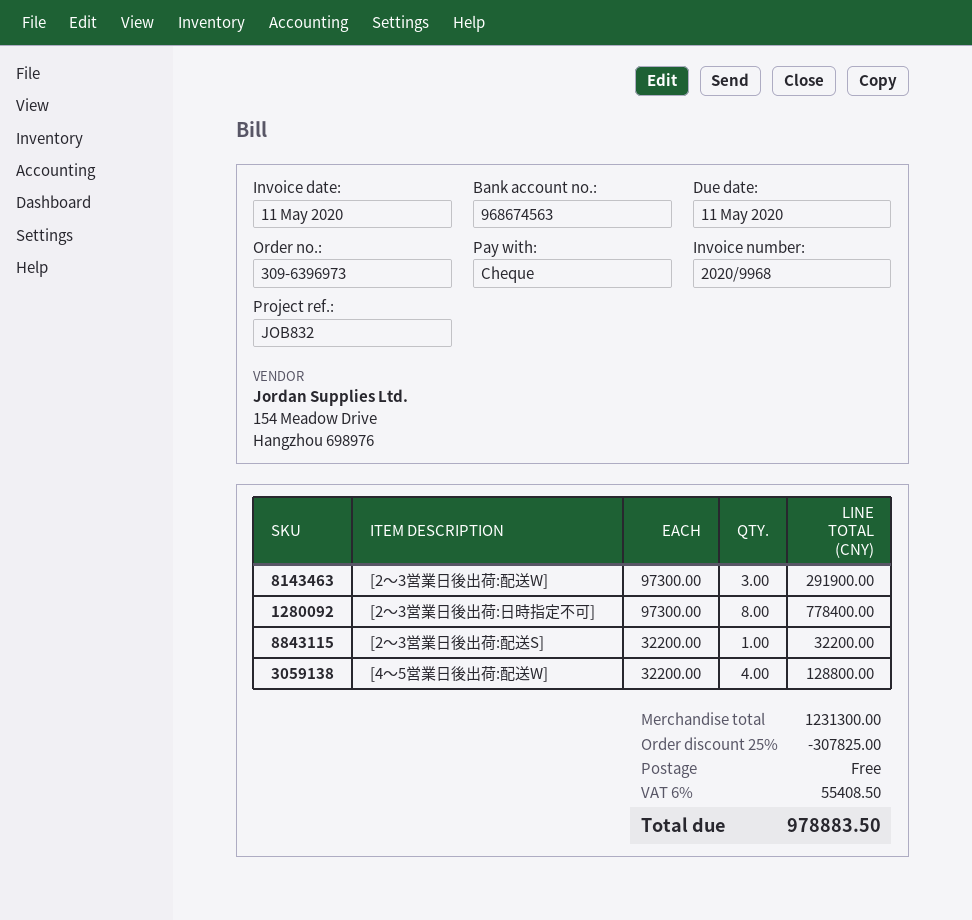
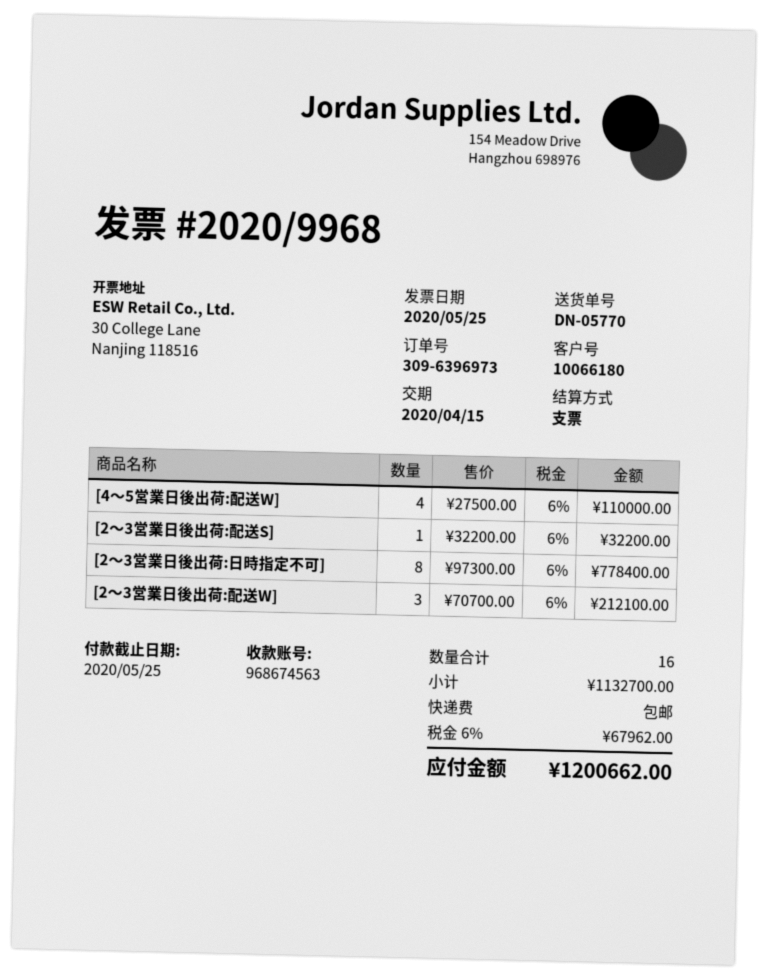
invoice date: 2020-05-11 -> 2020-05-25
due date: 2020-05-11 -> 2020-05-25
[2〜3営業日後出荷:配送W]: 3 x 97300.00 = 291900.00 -> 3 x 70700.00 = 212100.00
[4〜5営業日後出荷:配送W]: 4 x 32200.00 = 128800.00 -> 4 x 27500.00 = 110000.00
subtotal: 1231300.00 -> 1132700.00
discount: 25% = 307825.00 -> none
tax: 6% = 55408.50 -> 6% = 67962.00
total: 978883.50 -> 1200662.00

